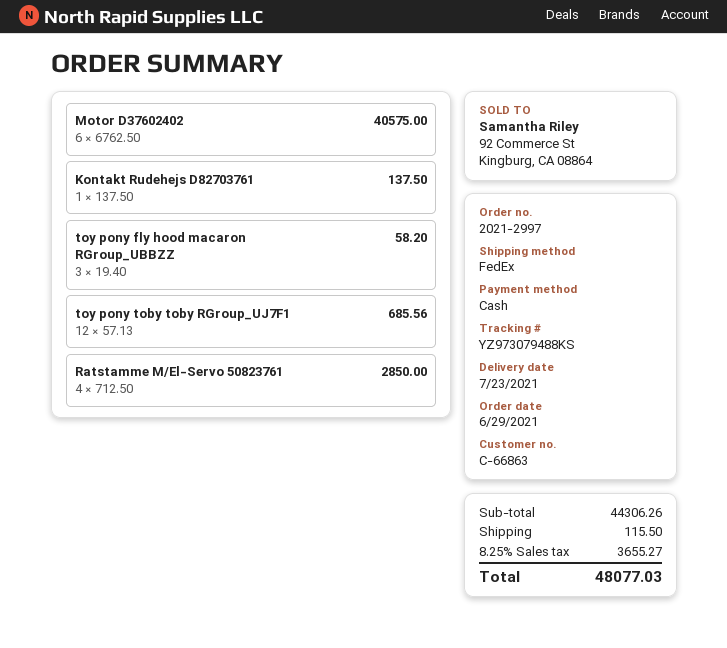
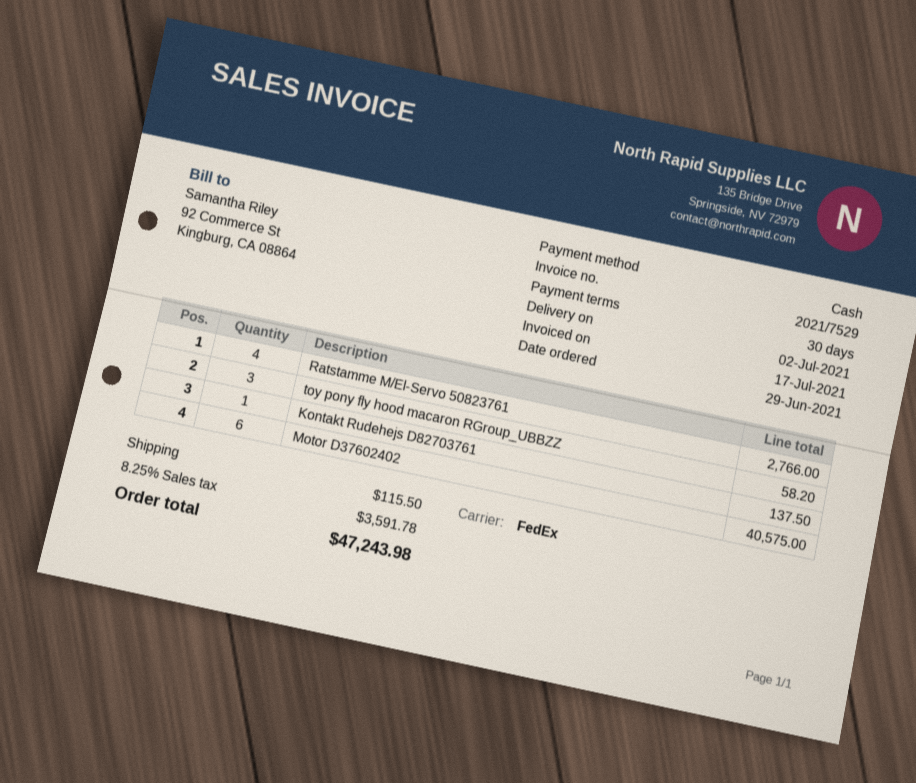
delivery date: 2021-07-23 -> 2021-07-02
toy pony toby toby RGroup_UJ7F1: 12 for 685.56 -> none
Ratstamme M/El-Servo 50823761: 4 for 2850.00 -> 4 for 2766.00
tax: 8.25% = 3655.27 -> 8.25% = 3591.78
total: 48077.03 -> 47243.98

